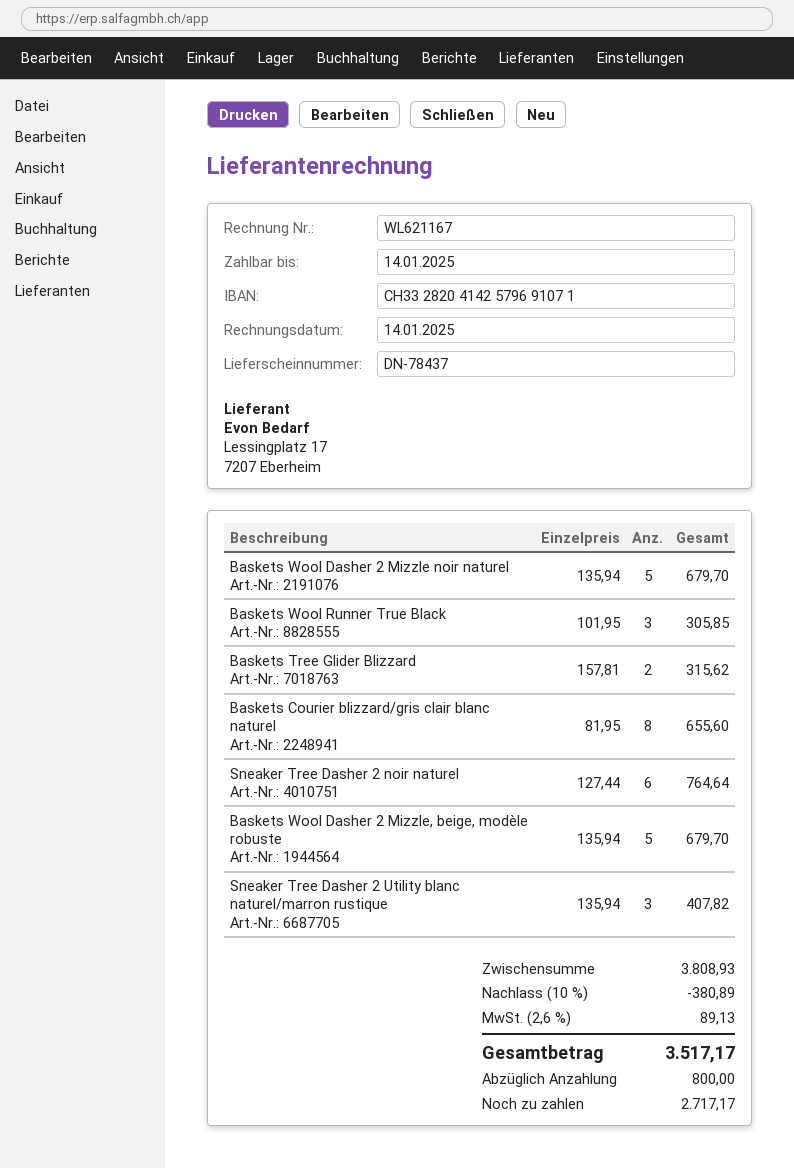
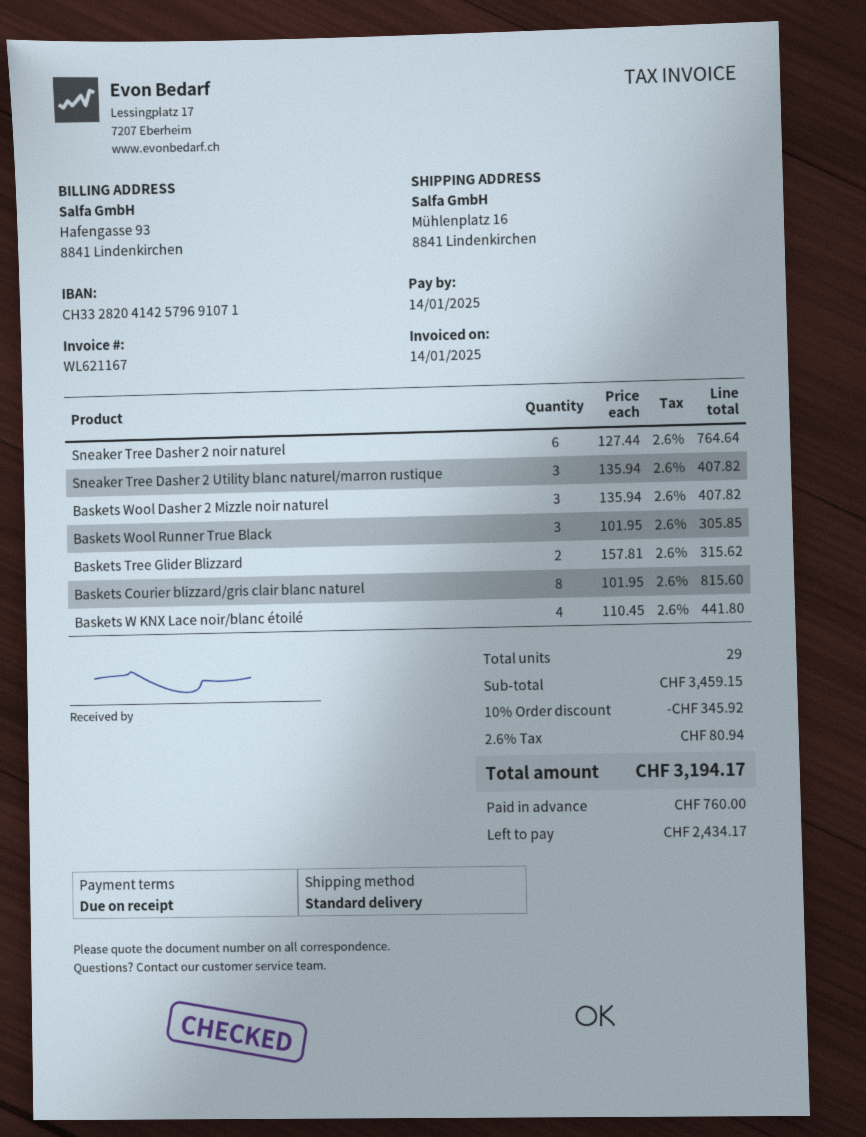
Baskets Wool Dasher 2 Mizzle noir naturel: 5 x 135.94 = 679.70 -> 3 x 135.94 = 407.82
Baskets Courier blizzard/gris clair blanc naturel: 8 x 81.95 = 655.60 -> 8 x 101.95 = 815.60
Baskets Wool Dasher 2 Mizzle, beige, modèle robuste: 5 x 135.94 = 679.70 -> none
Baskets W KNX Lace noir/blanc étoilé: none -> 4 x 110.45 = 441.80
subtotal: 3808.93 -> 3459.15
discount: 10% = 380.89 -> 10% = 345.92
tax: 2.6% = 89.13 -> 2.6% = 80.94
total: 3517.17 -> 3194.17
deposit: 800.00 -> 760.00
balance: 2717.17 -> 2434.17

